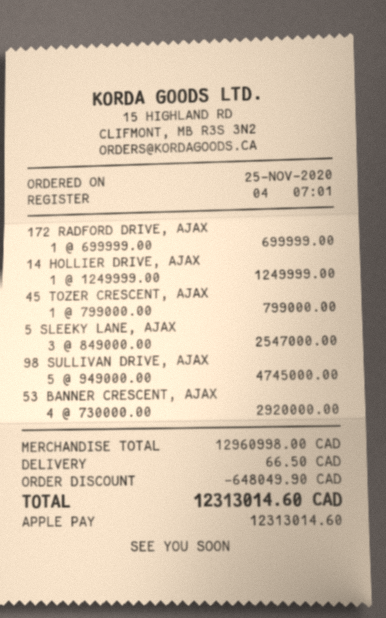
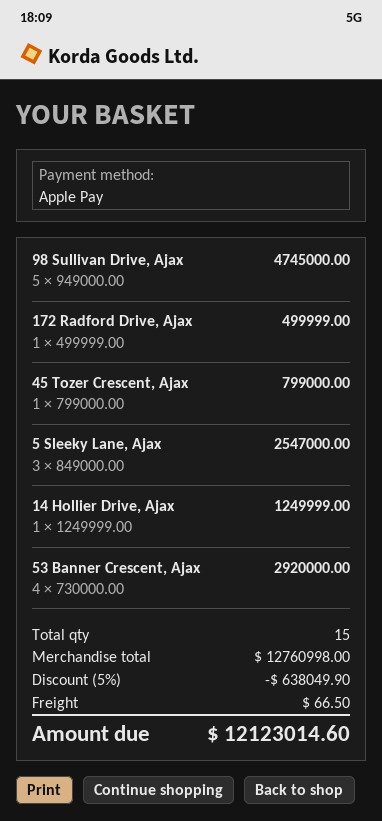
172 RADFORD DRIVE, AJAX: 1 x 699999.00 = 699999.00 -> 1 x 499999.00 = 499999.00
subtotal: 12960998.00 -> 12760998.00
discount: 648049.90 -> 638049.90
total: 12313014.60 -> 12123014.60

